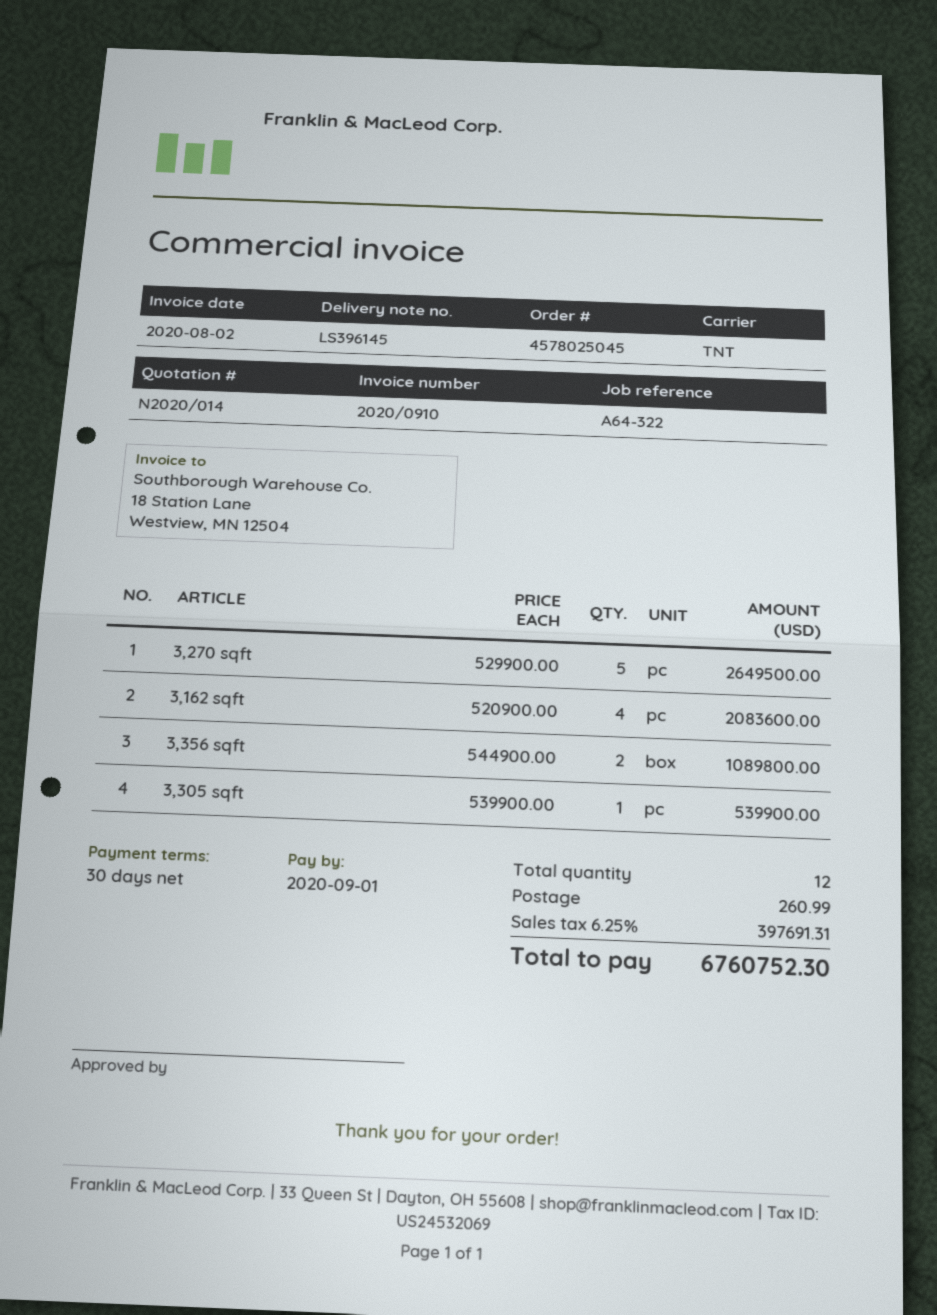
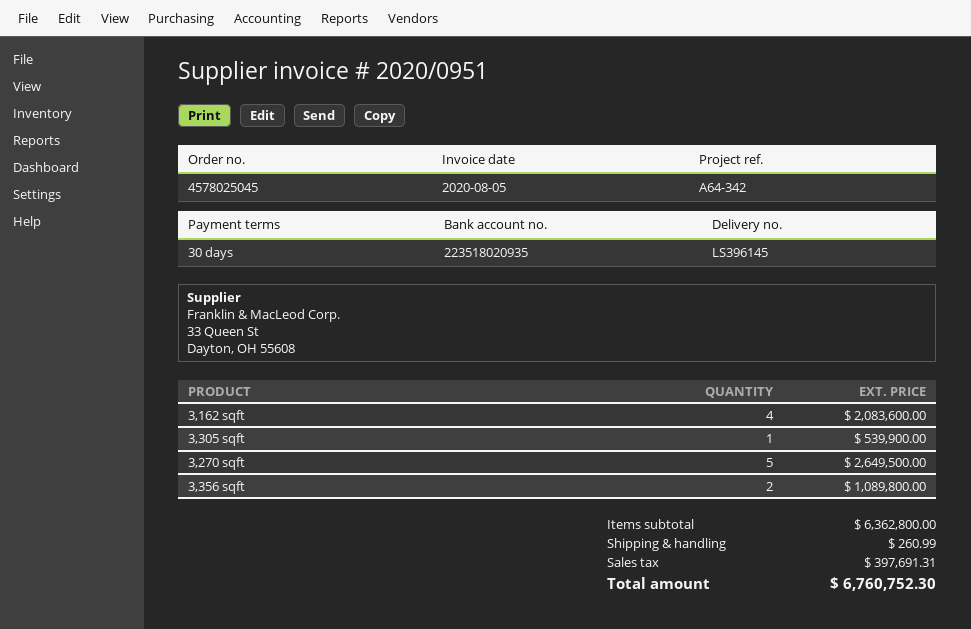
invoice number: 2020/0910 -> 2020/0951
invoice date: 2020-08-02 -> 2020-08-05
reference: A64-322 -> A64-342

